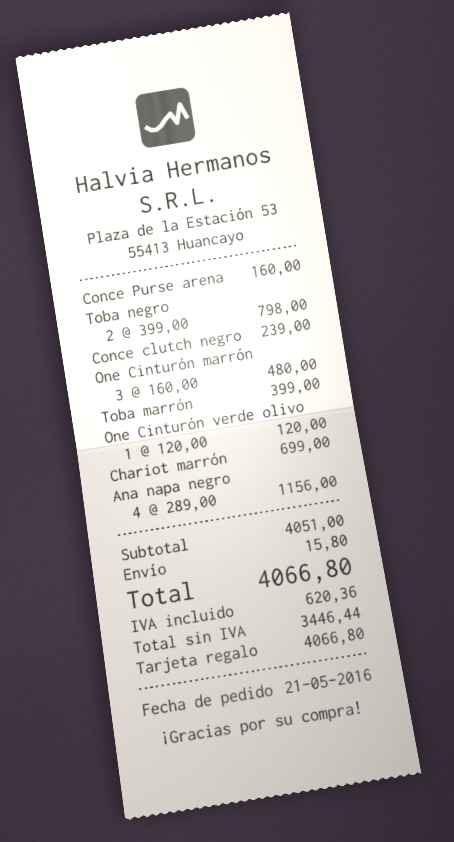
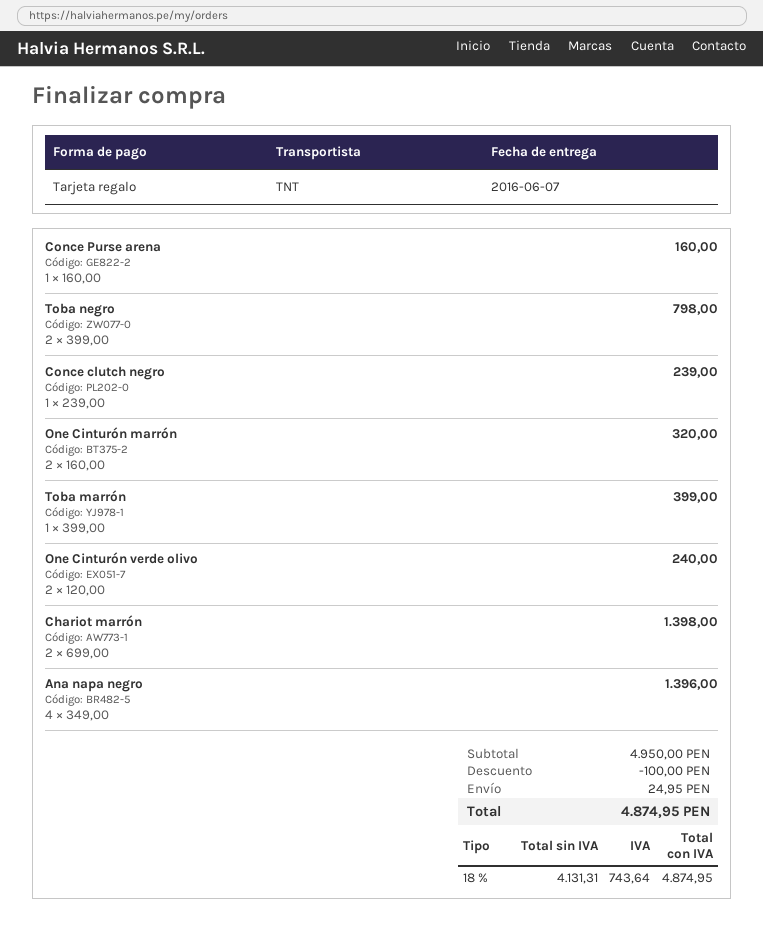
One Cinturón marrón: 3 x 160.00 = 480.00 -> 2 x 160.00 = 320.00
One Cinturón verde olivo: 1 x 120.00 = 120.00 -> 2 x 120.00 = 240.00
Chariot marrón: 1 x 699.00 = 699.00 -> 2 x 699.00 = 1398.00
Ana napa negro: 4 x 289.00 = 1156.00 -> 4 x 349.00 = 1396.00
subtotal: 4051.00 -> 4950.00
discount: none -> 100.00
shipping: 15.80 -> 24.95
net: 3446.44 -> 4131.31
tax: 620.36 -> 743.64
total: 4066.80 -> 4874.95

